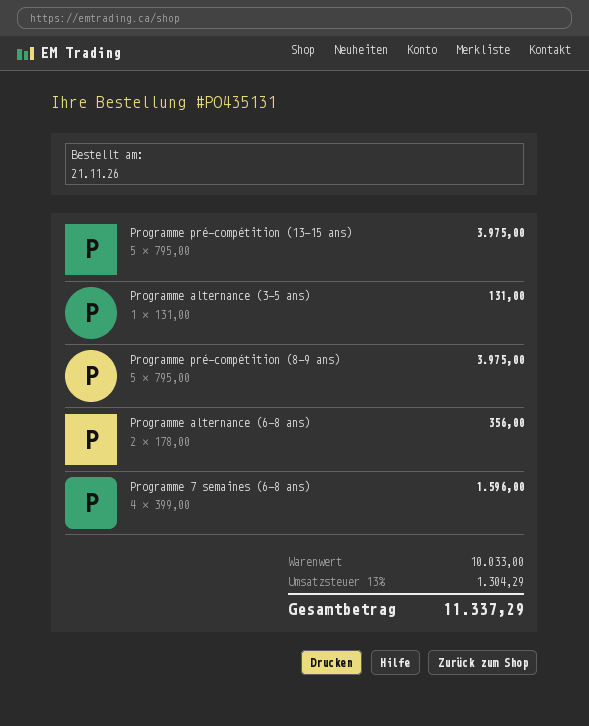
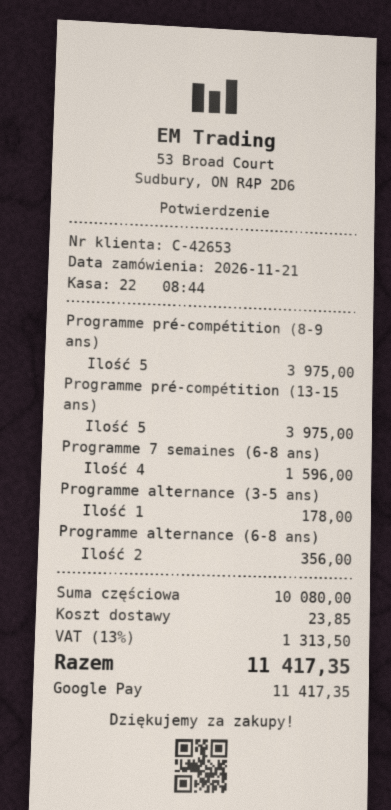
Programme alternance (3-5 ans): 1 for 131.00 -> 1 for 178.00
subtotal: 10033.00 -> 10080.00
shipping: none -> 23.85
tax: 13% = 1304.29 -> 13% = 1313.50
total: 11337.29 -> 11417.35

